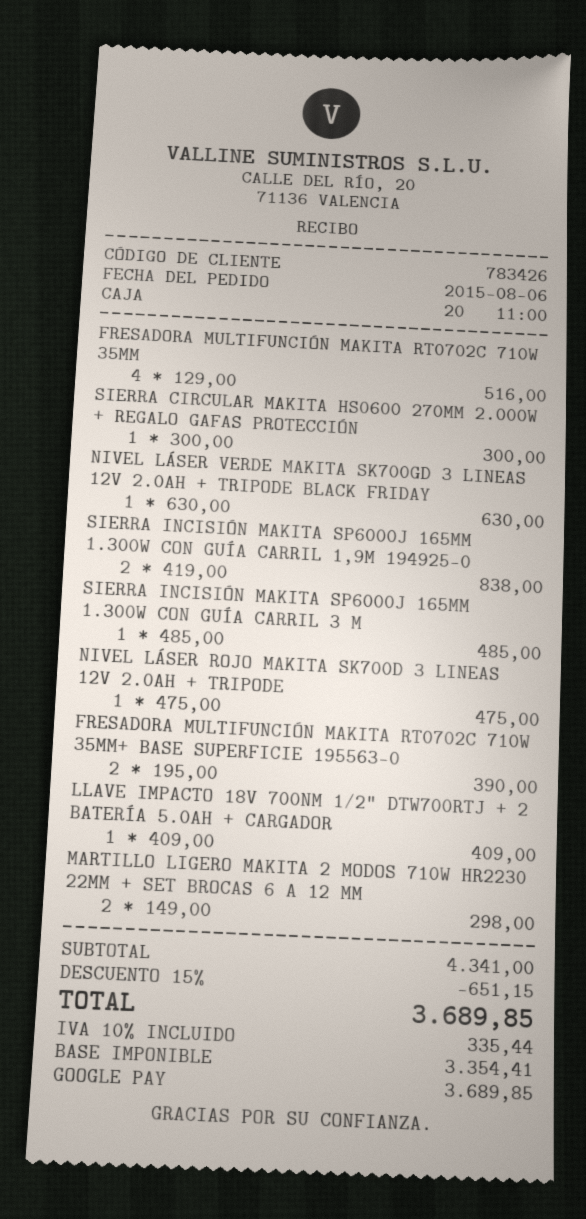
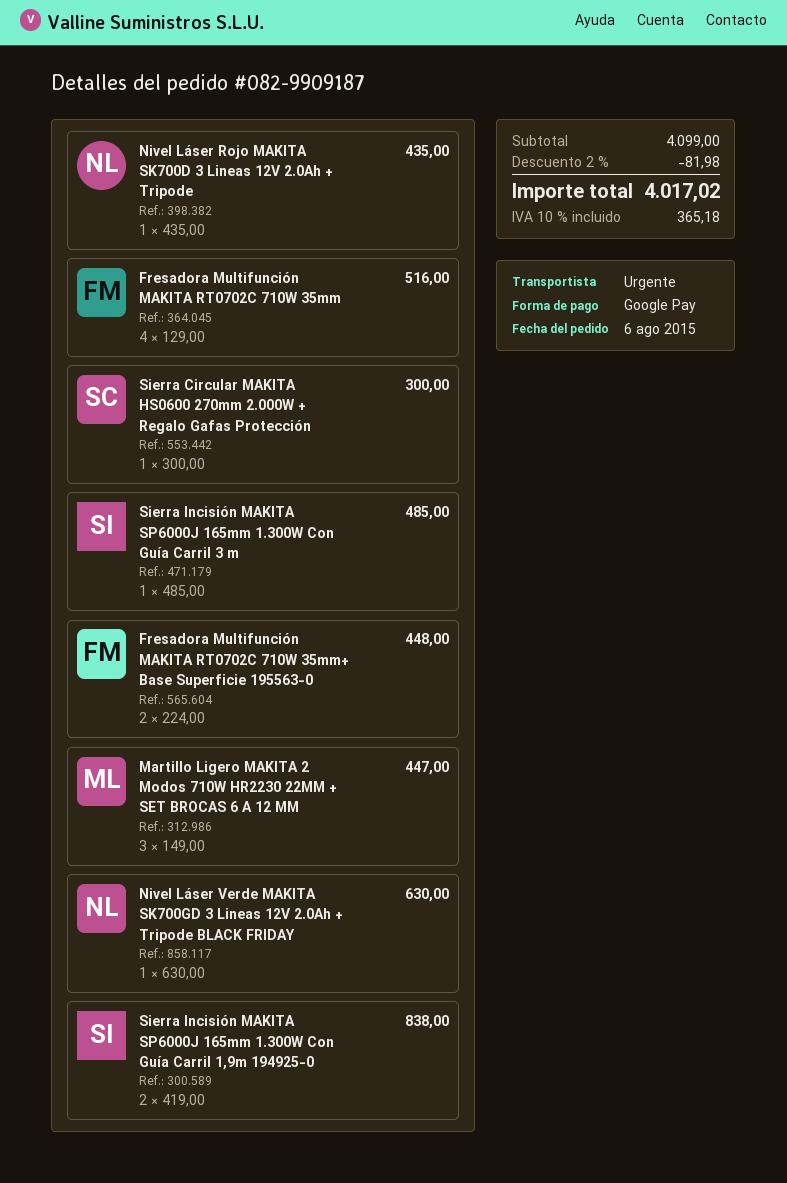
NIVEL LÁSER ROJO MAKITA SK700D 3 LINEAS 12V 2.0AH + TRIPODE: 1 x 475.00 = 475.00 -> 1 x 435.00 = 435.00
FRESADORA MULTIFUNCIÓN MAKITA RT0702C 710W 35MM+ BASE SUPERFICIE 195563-0: 2 x 195.00 = 390.00 -> 2 x 224.00 = 448.00
LLAVE IMPACTO 18V 700NM 1/2" DTW700RTJ + 2 BATERÍA 5.0AH + CARGADOR: 1 x 409.00 = 409.00 -> none
MARTILLO LIGERO MAKITA 2 MODOS 710W HR2230 22MM + SET BROCAS 6 A 12 MM: 2 x 149.00 = 298.00 -> 3 x 149.00 = 447.00
subtotal: 4341.00 -> 4099.00
discount: 15% = 651.15 -> 2% = 81.98
tax: 10% = 335.44 -> 10% = 365.18
total: 3689.85 -> 4017.02

